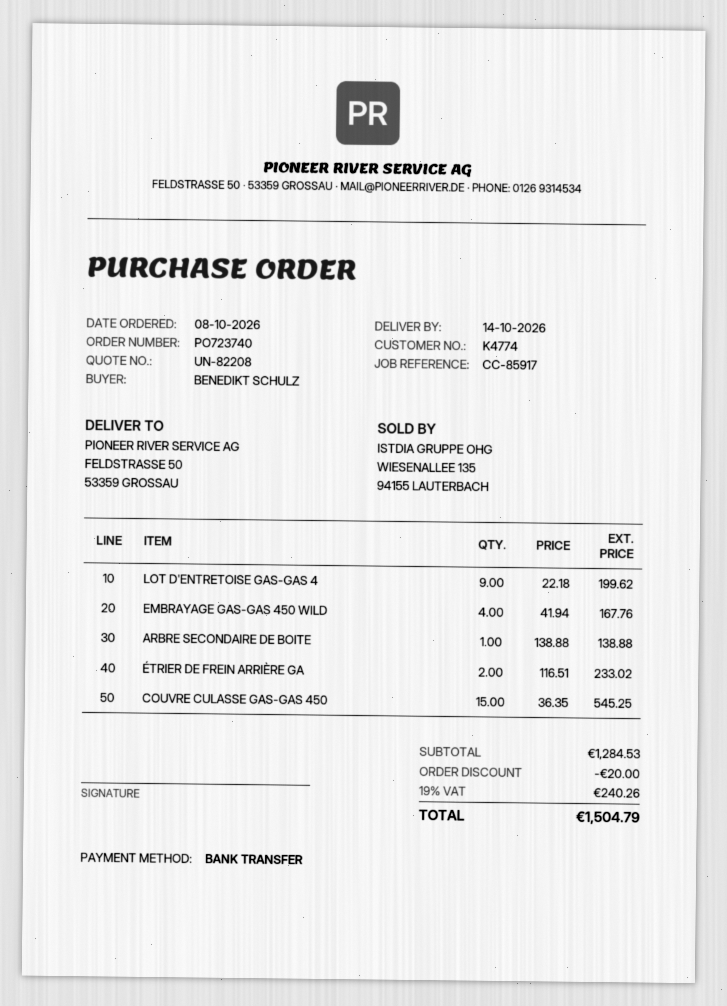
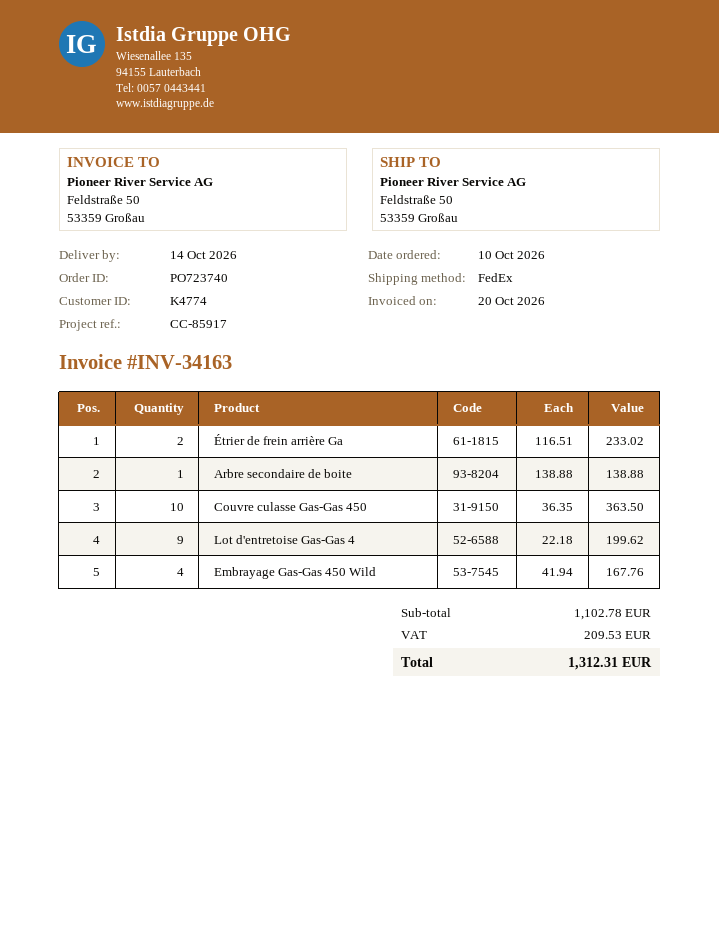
order date: 2026-10-08 -> 2026-10-10
COUVRE CULASSE GAS-GAS 450: 15 x 36.35 = 545.25 -> 10 x 36.35 = 363.50
subtotal: 1284.53 -> 1102.78
discount: 20.00 -> none
tax: 240.26 -> 209.53
total: 1504.79 -> 1312.31

